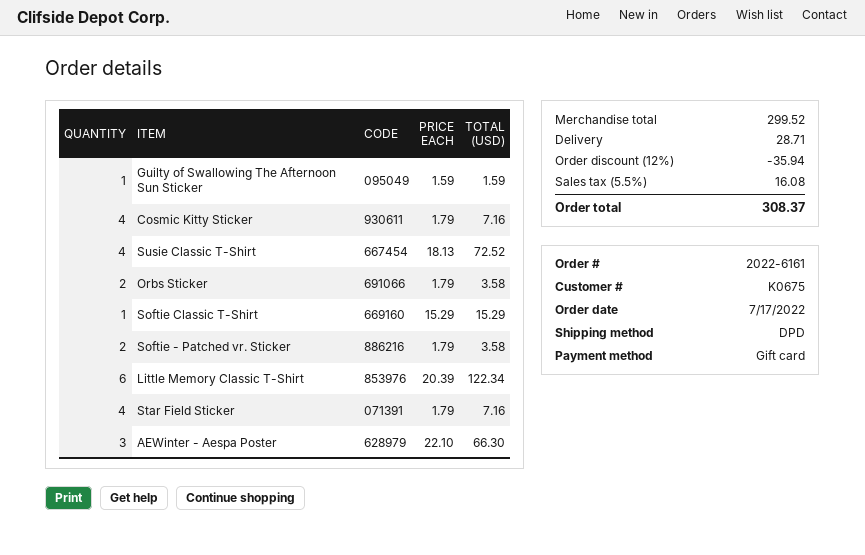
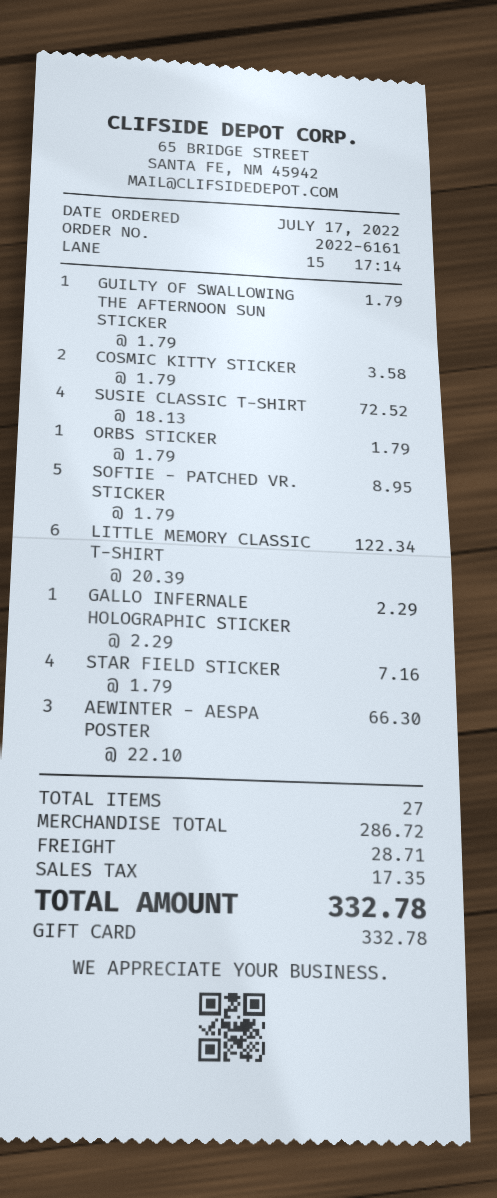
Guilty of Swallowing The Afternoon Sun Sticker: 1 x 1.59 = 1.59 -> 1 x 1.79 = 1.79
Cosmic Kitty Sticker: 4 x 1.79 = 7.16 -> 2 x 1.79 = 3.58
Orbs Sticker: 2 x 1.79 = 3.58 -> 1 x 1.79 = 1.79
Softie Classic T-Shirt: 1 x 15.29 = 15.29 -> none
Softie - Patched vr. Sticker: 2 x 1.79 = 3.58 -> 5 x 1.79 = 8.95
GALLO INFERNALE HOLOGRAPHIC STICKER: none -> 1 x 2.29 = 2.29
subtotal: 299.52 -> 286.72
discount: 12% = 35.94 -> none
tax: 16.08 -> 17.35
total: 308.37 -> 332.78

